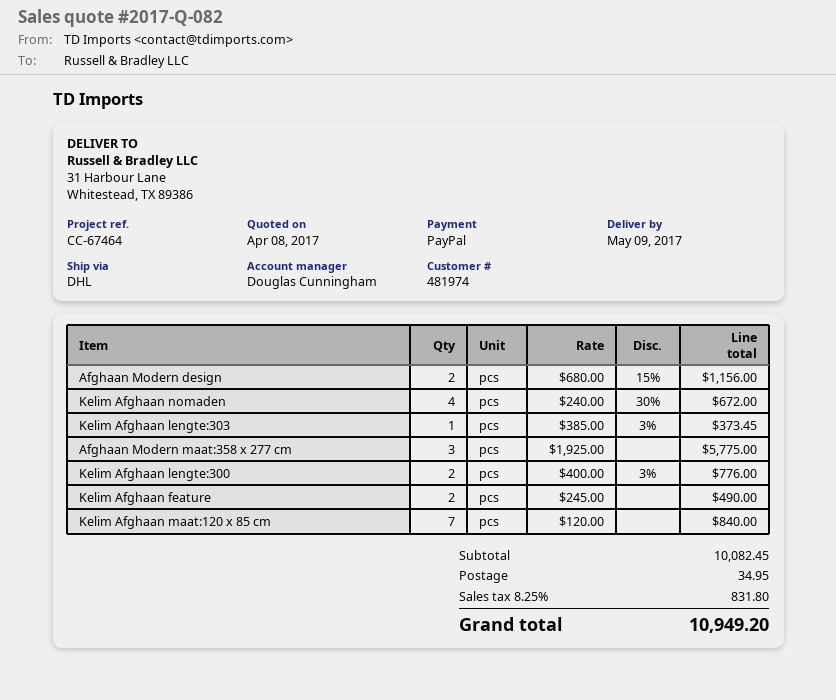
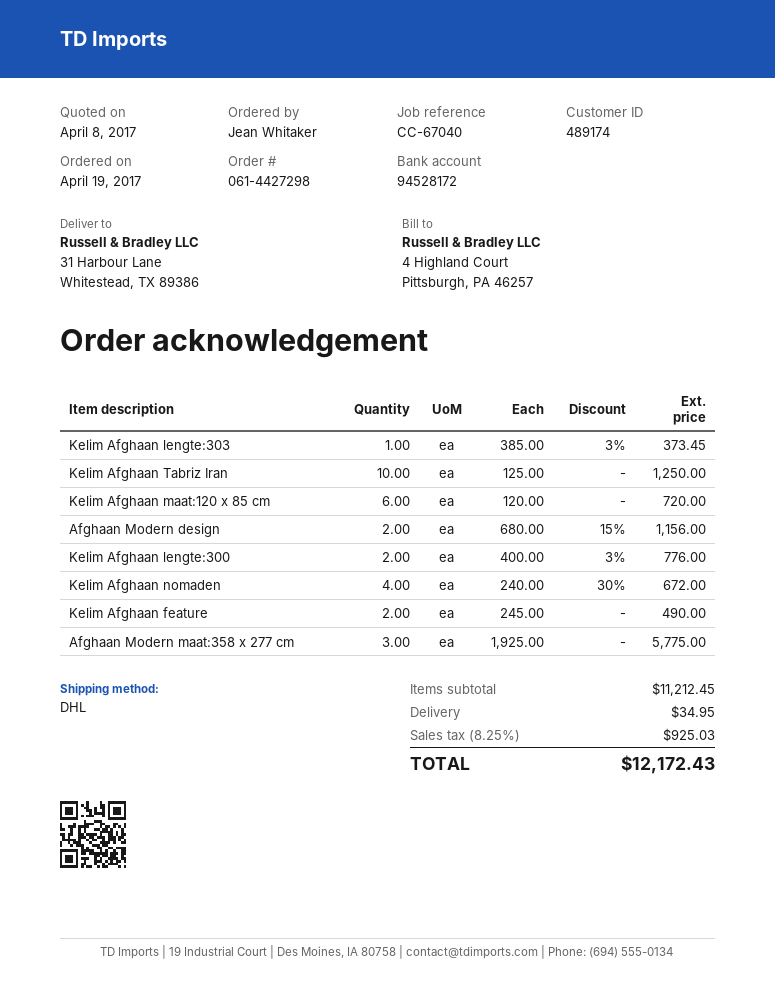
customer number: 481974 -> 489174
reference: CC-67464 -> CC-67040
Kelim Afghaan maat:120 x 85 cm: 7 x 120.00 = 840.00 -> 6 x 120.00 = 720.00
Kelim Afghaan Tabriz Iran: none -> 10 x 125.00 = 1250.00
subtotal: 10082.45 -> 11212.45
tax: 8.25% = 831.80 -> 8.25% = 925.03
total: 10949.20 -> 12172.43

